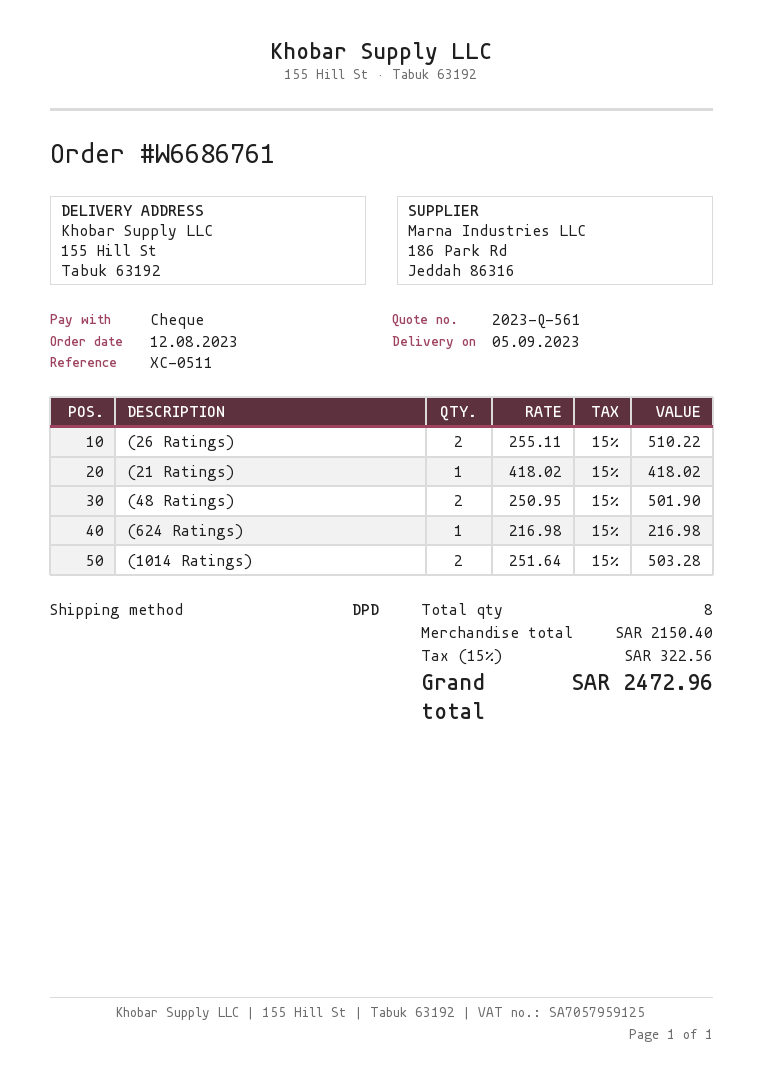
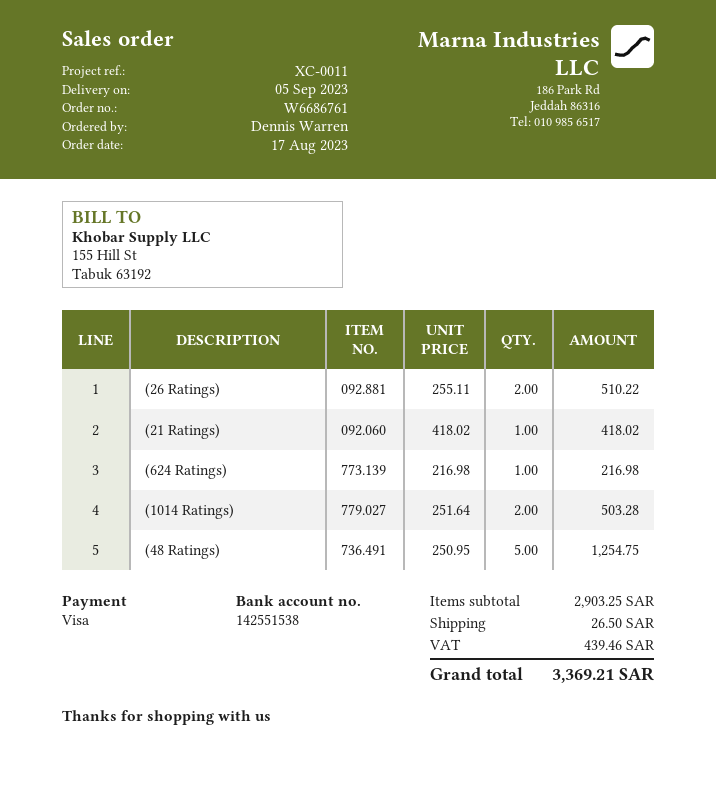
order date: 2023-08-12 -> 2023-08-17
reference: XC-0511 -> XC-0011
payment method: cheque -> Visa
(48 Ratings): 2 x 250.95 = 501.90 -> 5 x 250.95 = 1254.75
subtotal: 2150.40 -> 2903.25
shipping: none -> 26.50
tax: 322.56 -> 439.46
total: 2472.96 -> 3369.21

